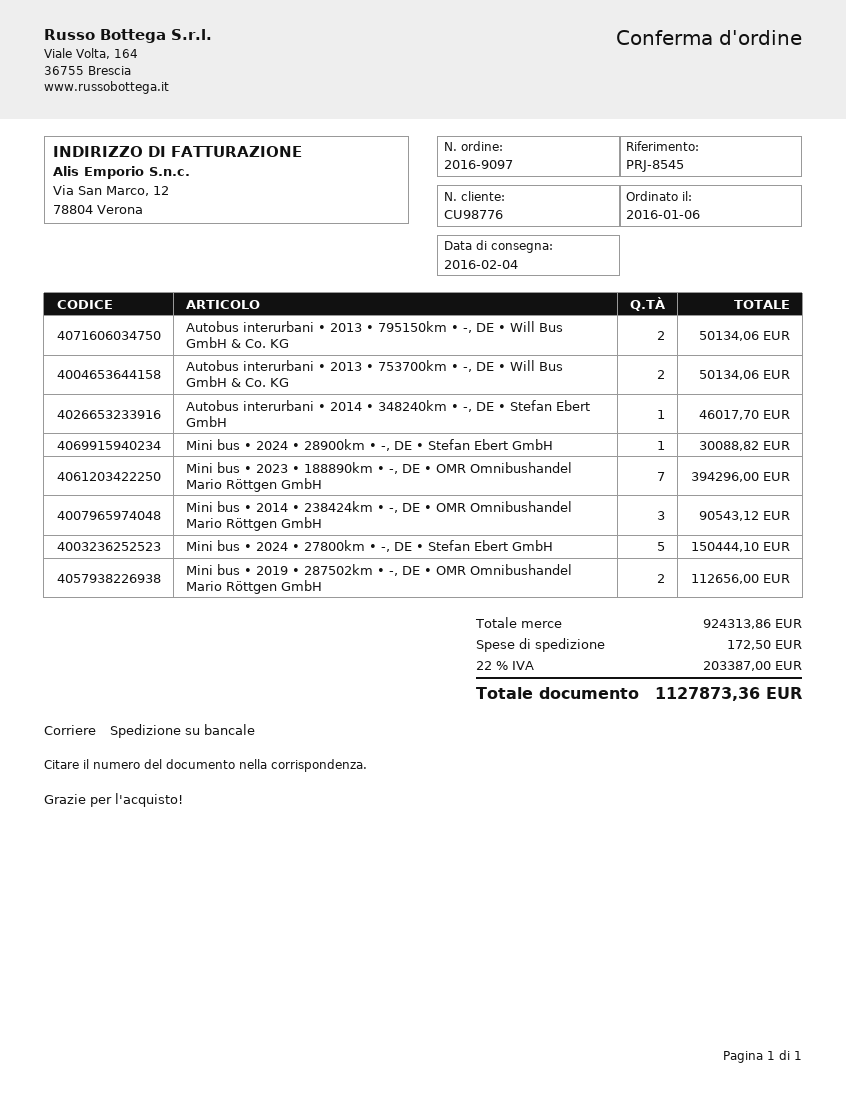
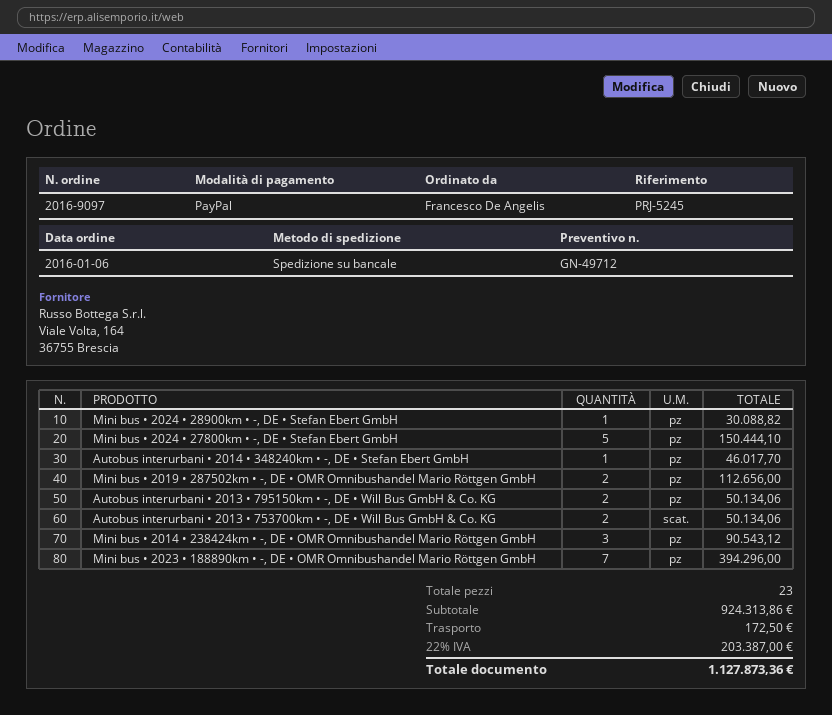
reference: PRJ-8545 -> PRJ-5245

